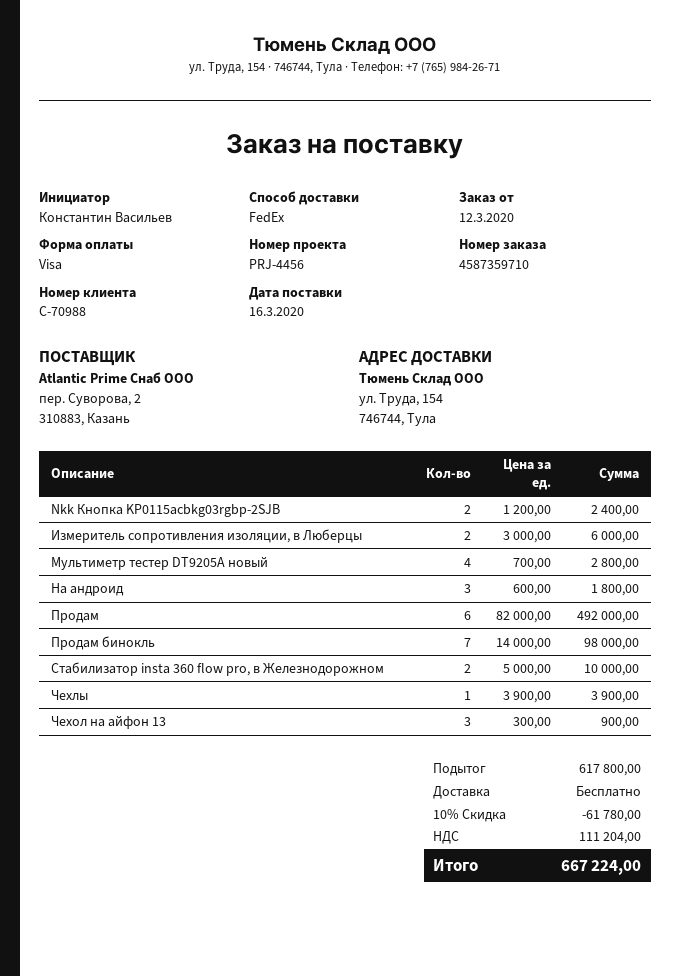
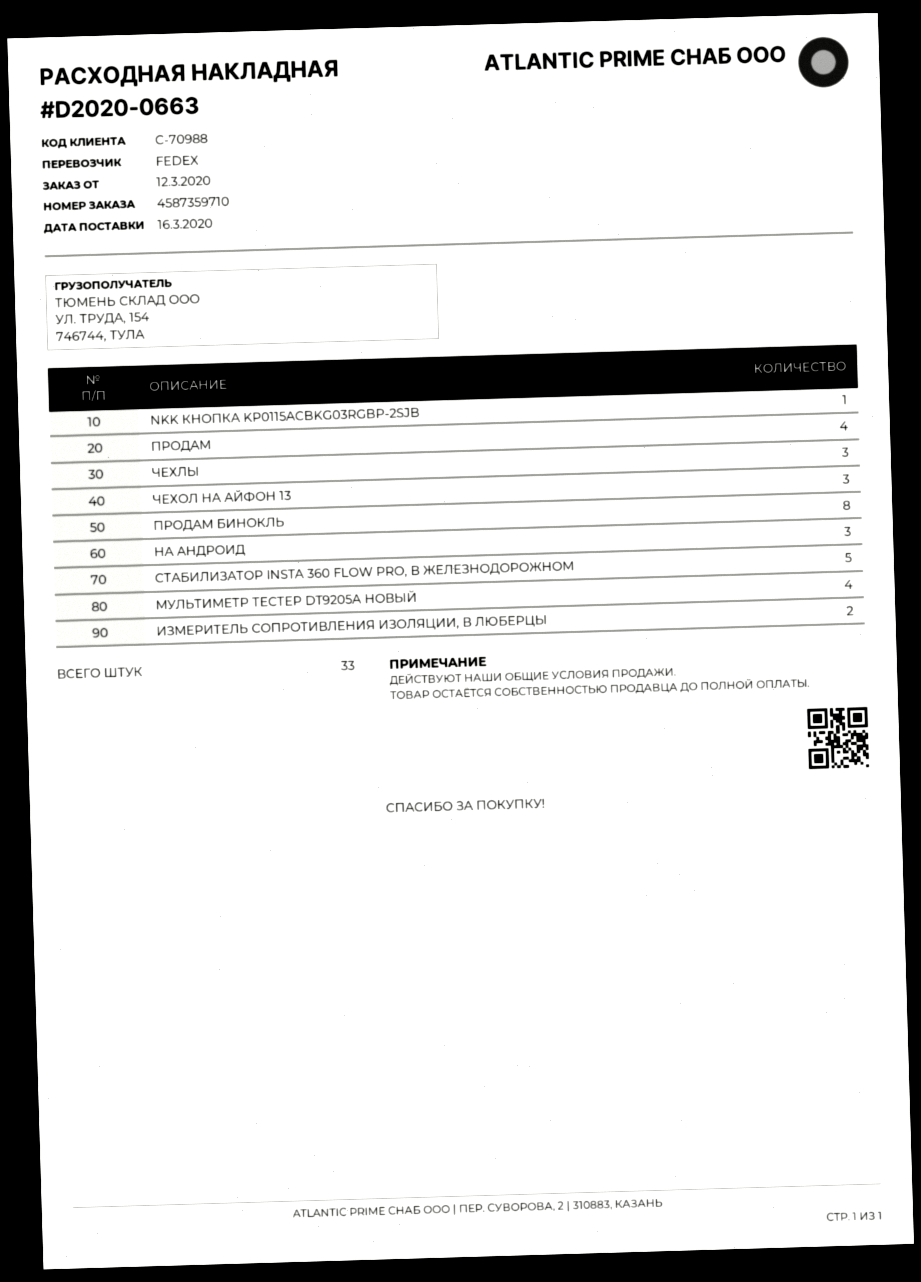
Nkk Кнопка KP0115acbkg03rgbp-2SJB: 2 -> 1
Продам: 6 -> 4
Продам бинокль: 7 -> 8
Стабилизатор insta 360 flow pro, в Железнодорожном: 2 -> 5
Чехлы: 1 -> 3

